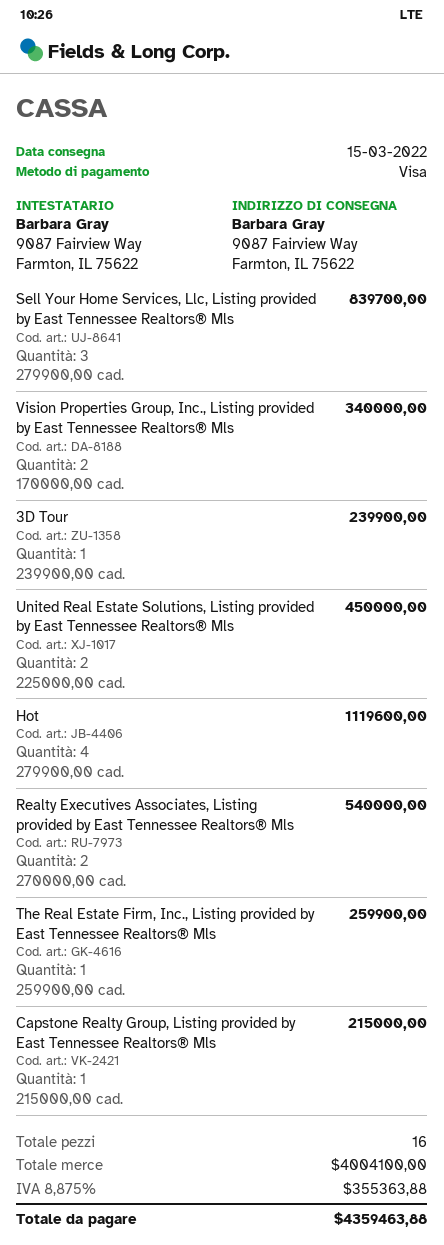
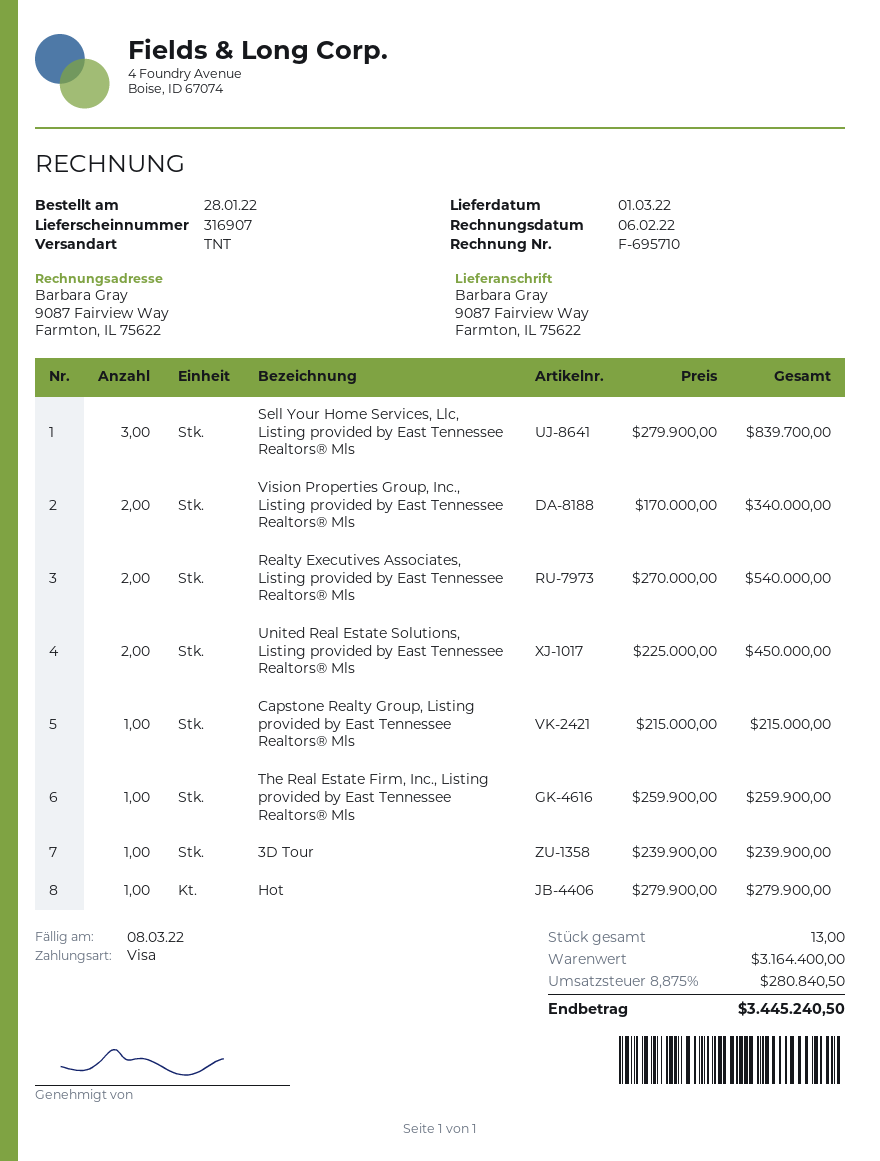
delivery date: 2022-03-15 -> 2022-03-01
Hot: 4 x 279900.00 = 1119600.00 -> 1 x 279900.00 = 279900.00
total quantity: 16 -> 13
subtotal: 4004100.00 -> 3164400.00
tax: 8.875% = 355363.88 -> 8.875% = 280840.50
total: 4359463.88 -> 3445240.50

